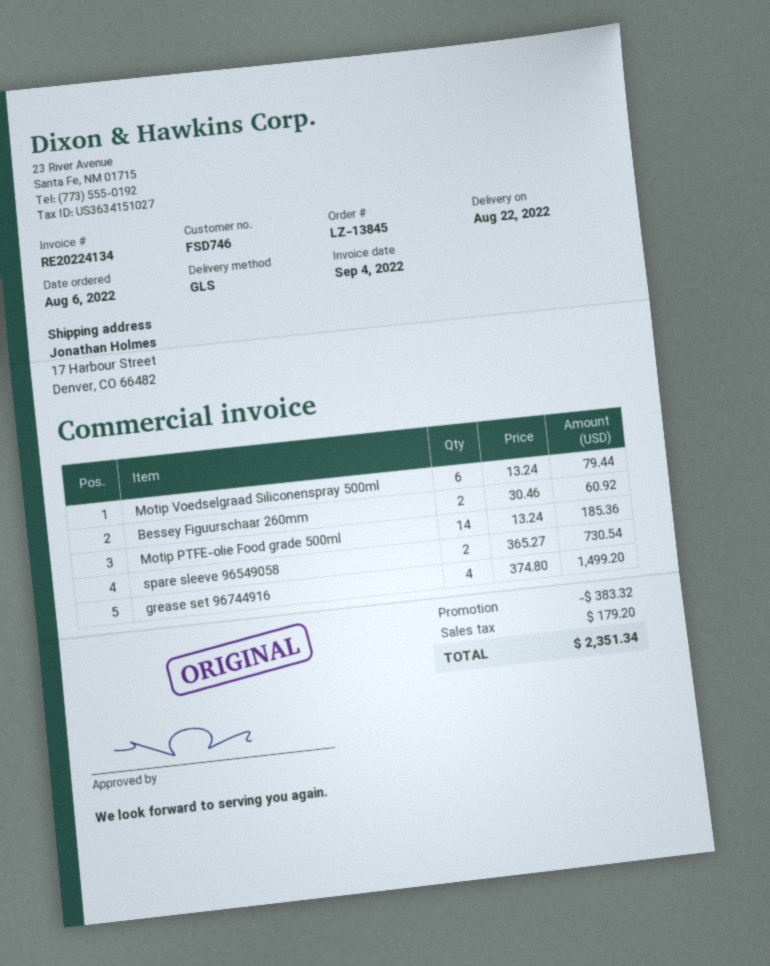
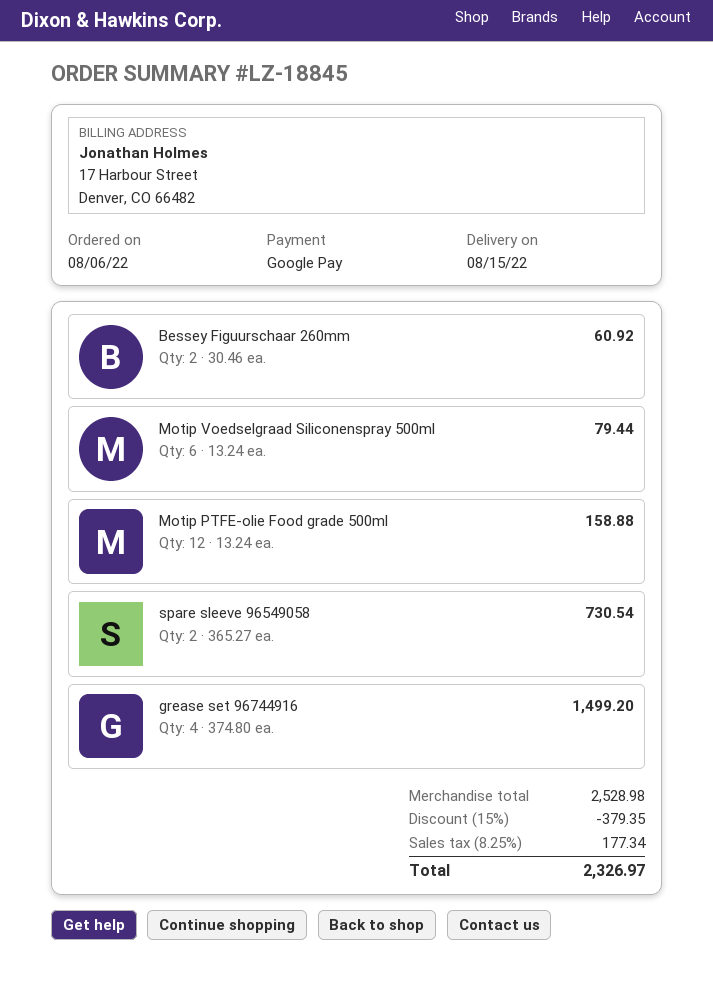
order number: LZ-13845 -> LZ-18845
delivery date: 2022-08-22 -> 2022-08-15
Motip PTFE-olie Food grade 500ml: 14 x 13.24 = 185.36 -> 12 x 13.24 = 158.88
discount: 383.32 -> 379.35
tax: 179.20 -> 177.34
total: 2351.34 -> 2326.97

